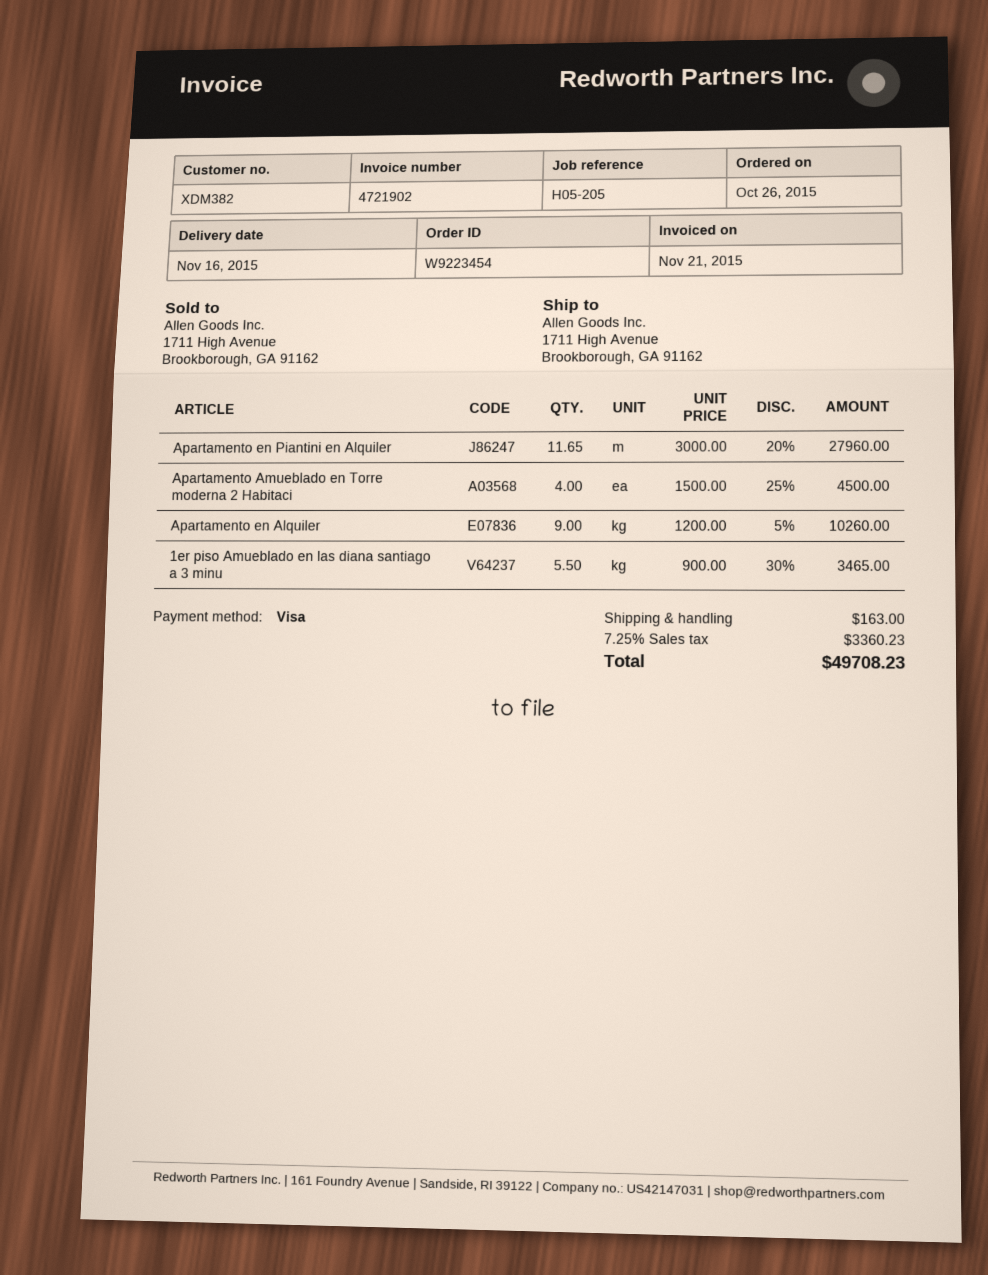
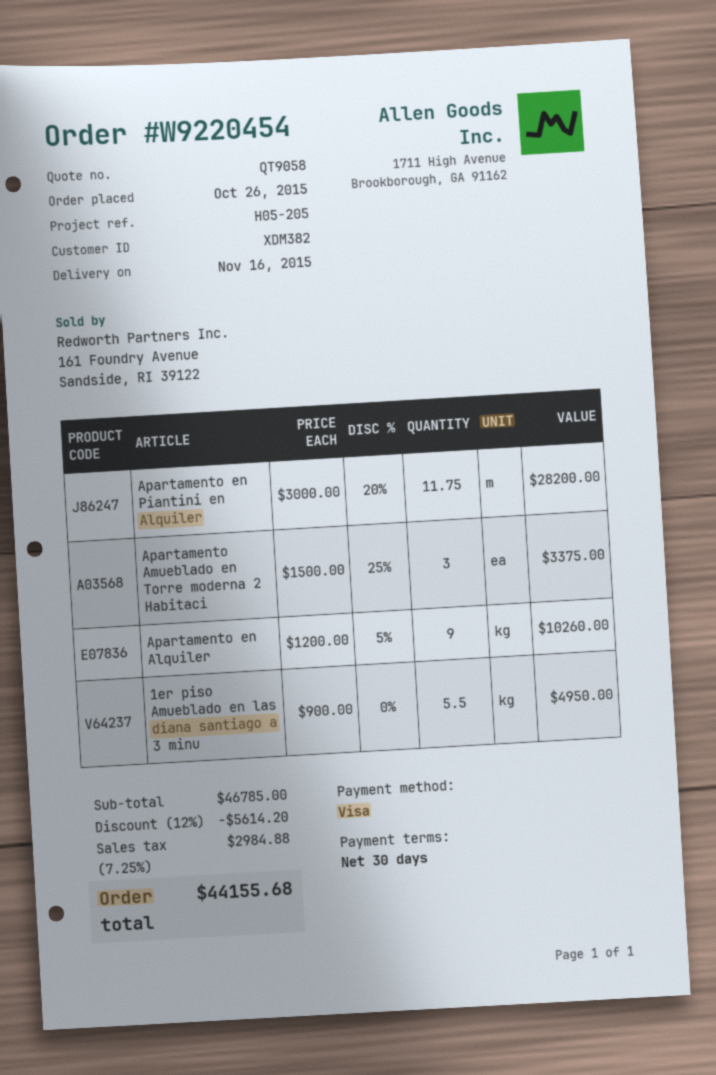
order number: W9223454 -> W9220454
Apartamento en Piantini en Alquiler: 11.65 x 3000.00 - 20% = 27960.00 -> 11.75 x 3000.00 - 20% = 28200.00
Apartamento Amueblado en Torre moderna 2 Habitaci: 4 x 1500.00 - 25% = 4500.00 -> 3 x 1500.00 - 25% = 3375.00
1er piso Amueblado en las diana santiago a 3 minu: 5.5 x 900.00 - 30% = 3465.00 -> 5.5 x 900.00 = 4950.00
discount: none -> 12% = 5614.20
shipping: 163.00 -> none
tax: 7.25% = 3360.23 -> 7.25% = 2984.88
total: 49708.23 -> 44155.68

